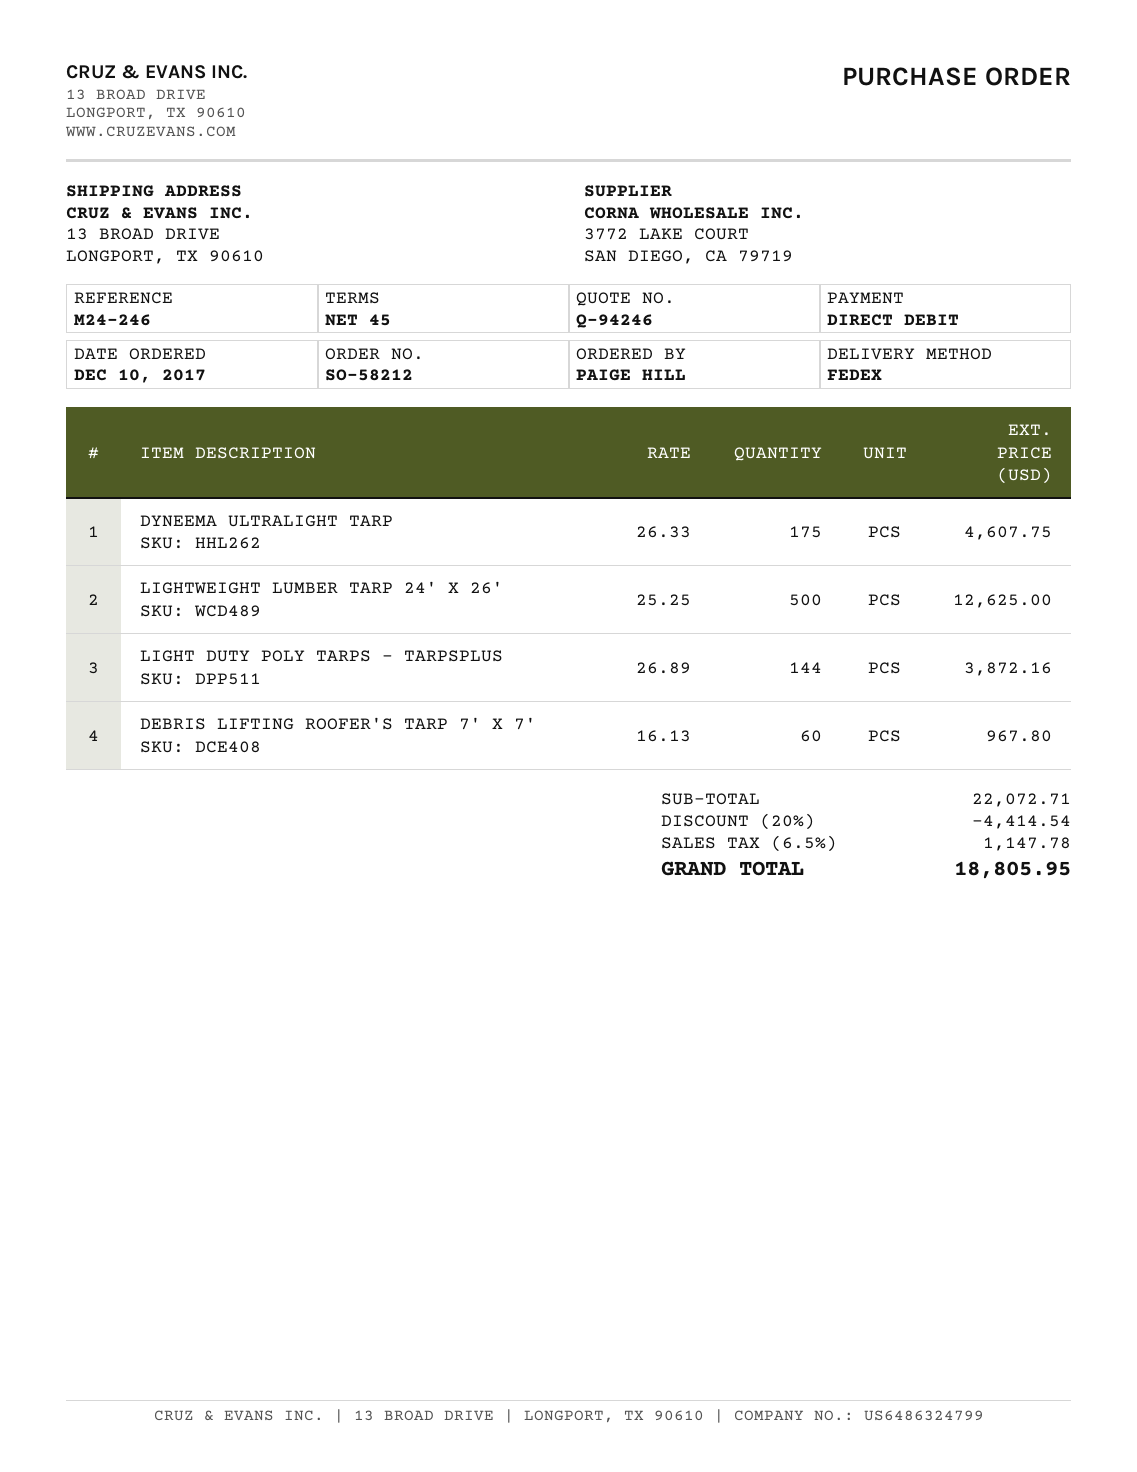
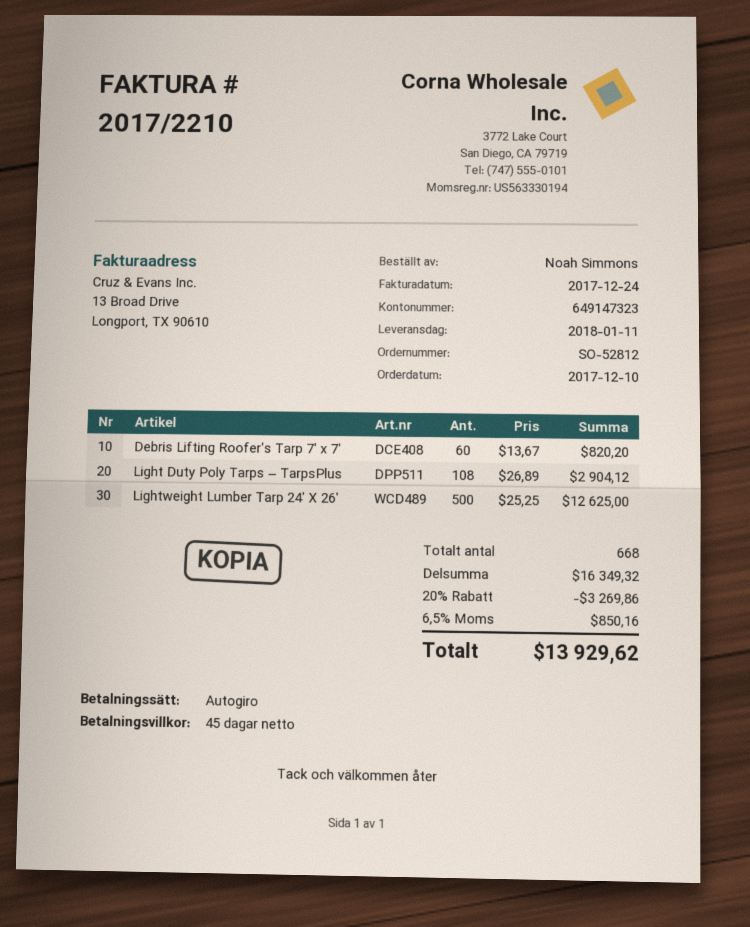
order number: SO-58212 -> SO-52812
ordered by: PAIGE HILL -> Noah Simmons
DYNEEMA ULTRALIGHT TARP: 175 x 26.33 = 4607.75 -> none
LIGHT DUTY POLY TARPS – TARPSPLUS: 144 x 26.89 = 3872.16 -> 108 x 26.89 = 2904.12
DEBRIS LIFTING ROOFER'S TARP 7' X 7': 60 x 16.13 = 967.80 -> 60 x 13.67 = 820.20
subtotal: 22072.71 -> 16349.32
discount: 20% = 4414.54 -> 20% = 3269.86
tax: 6.5% = 1147.78 -> 6.5% = 850.16
total: 18805.95 -> 13929.62

